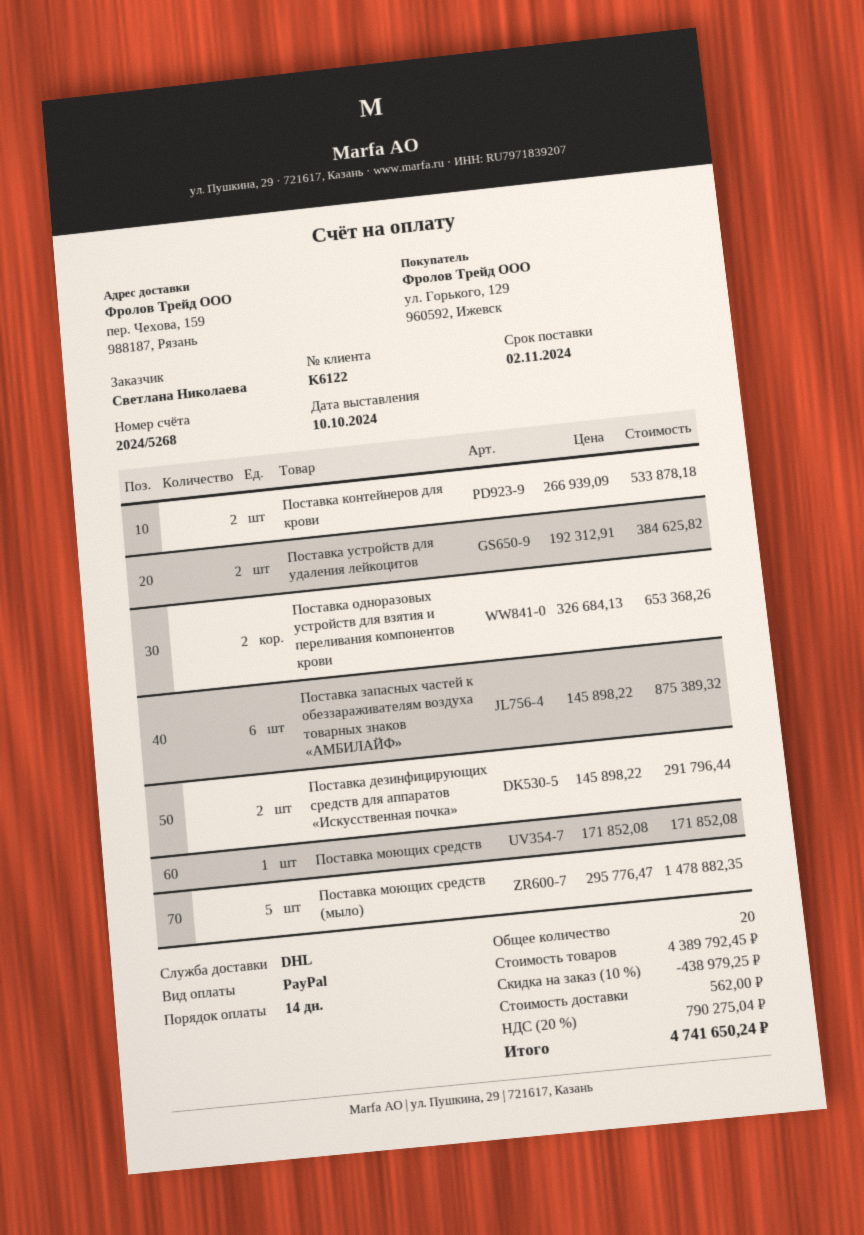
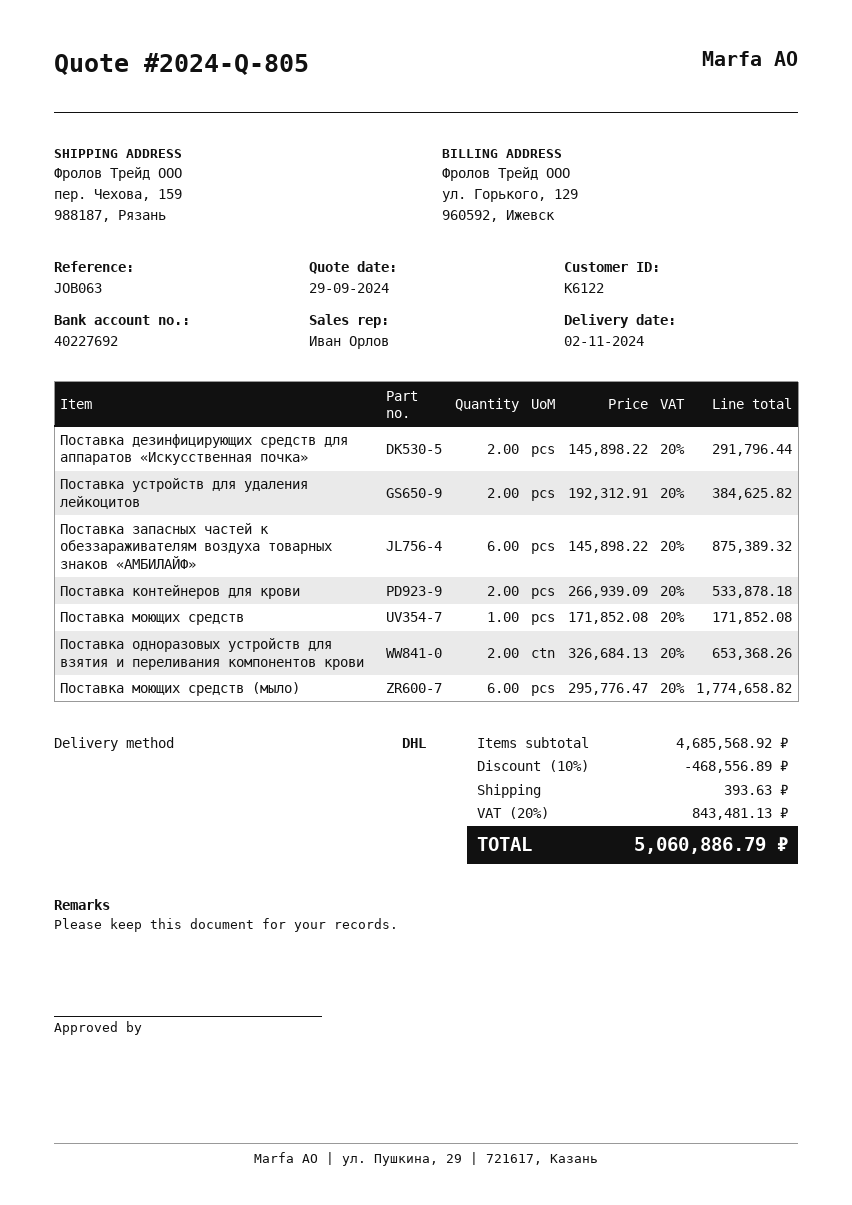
Поставка моющих средств (мыло): 5 x 295776.47 = 1478882.35 -> 6 x 295776.47 = 1774658.82
subtotal: 4389792.45 -> 4685568.92
discount: 10% = 438979.25 -> 10% = 468556.89
shipping: 562.00 -> 393.63
tax: 20% = 790275.04 -> 20% = 843481.13
total: 4741650.24 -> 5060886.79

